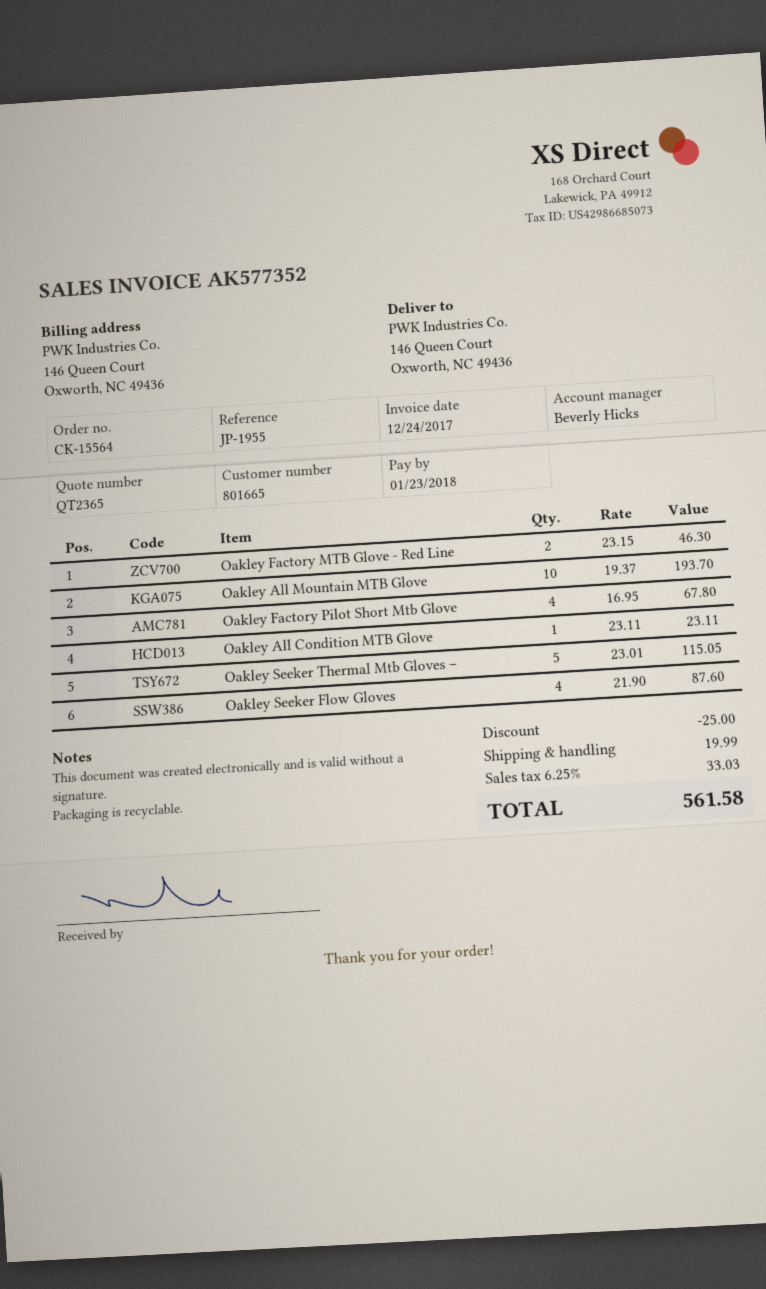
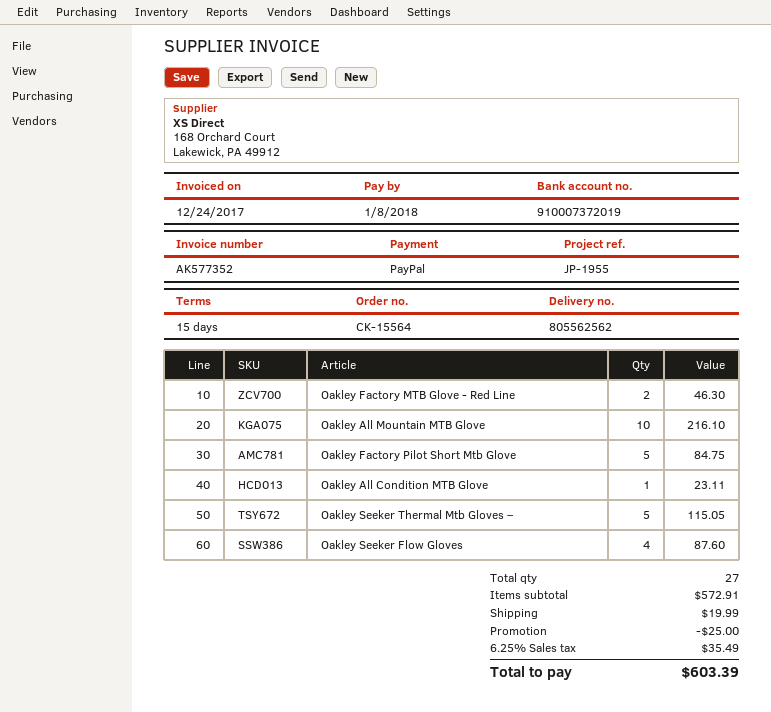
due date: 2018-01-23 -> 2018-01-08
Oakley All Mountain MTB Glove: 10 for 193.70 -> 10 for 216.10
Oakley Factory Pilot Short Mtb Glove: 4 for 67.80 -> 5 for 84.75
tax: 6.25% = 33.03 -> 6.25% = 35.49
total: 561.58 -> 603.39

